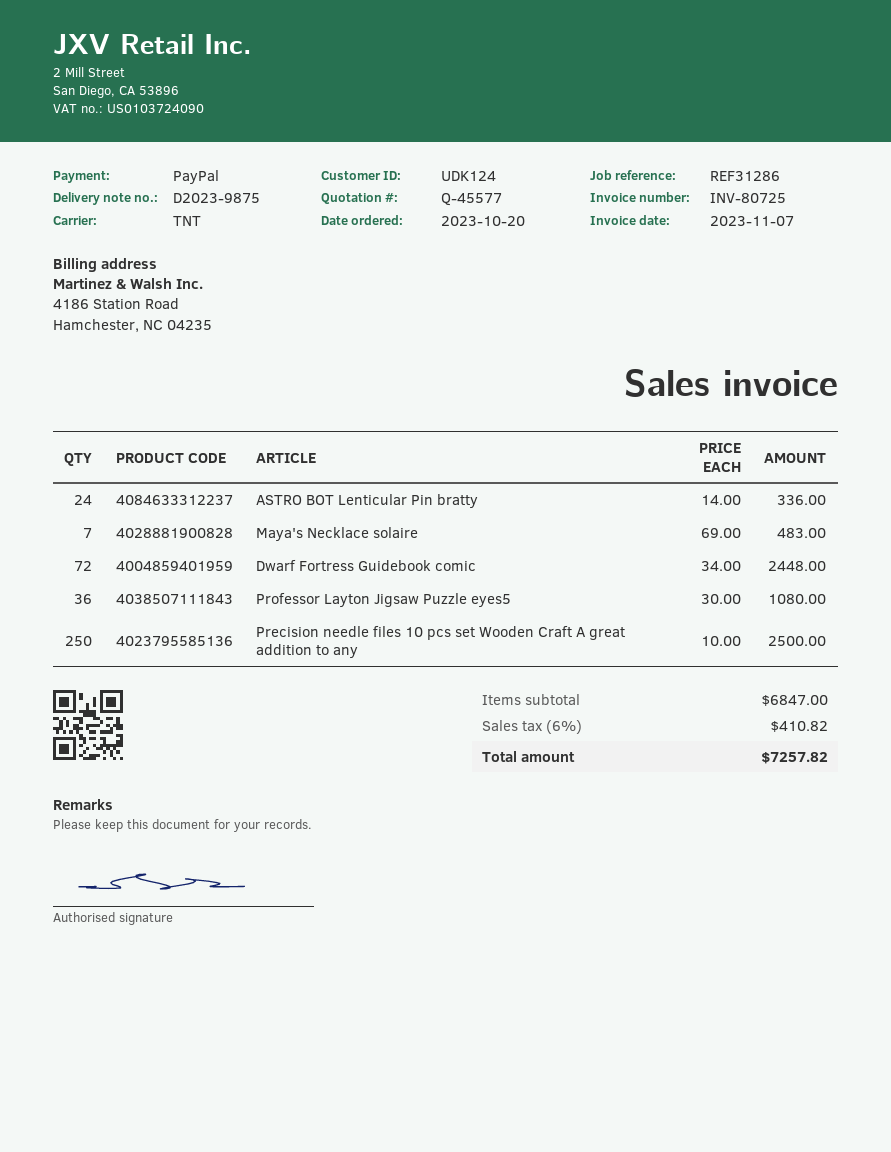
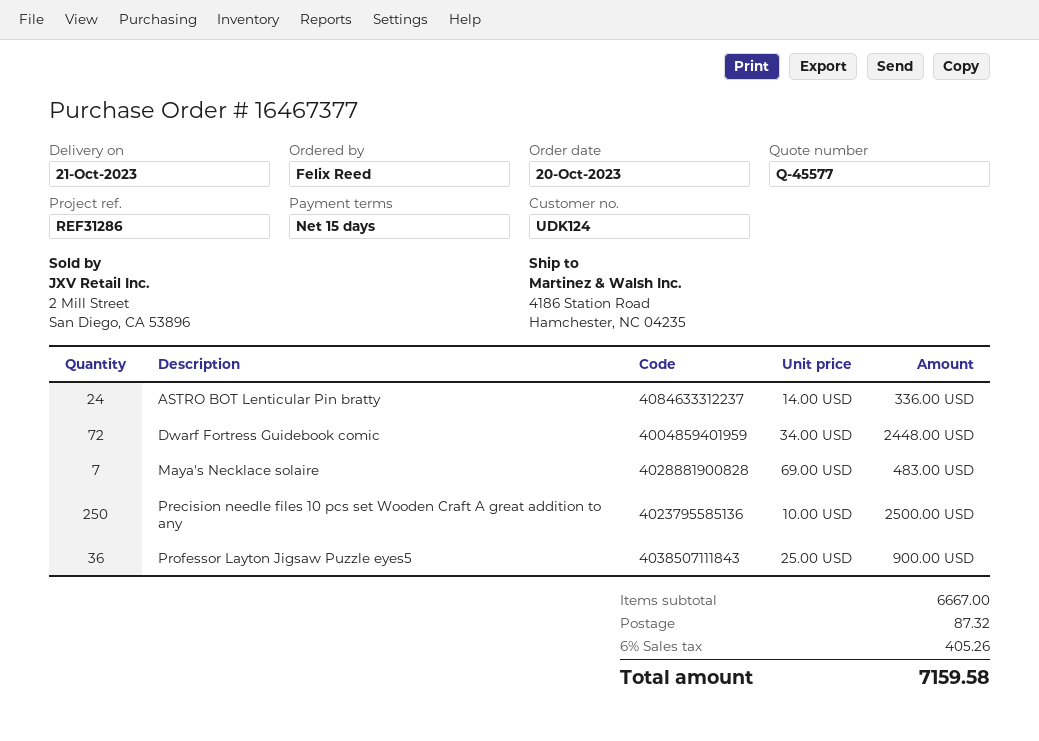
Professor Layton Jigsaw Puzzle eyes5: 36 x 30.00 = 1080.00 -> 36 x 25.00 = 900.00
subtotal: 6847.00 -> 6667.00
shipping: none -> 87.32
tax: 6% = 410.82 -> 6% = 405.26
total: 7257.82 -> 7159.58

